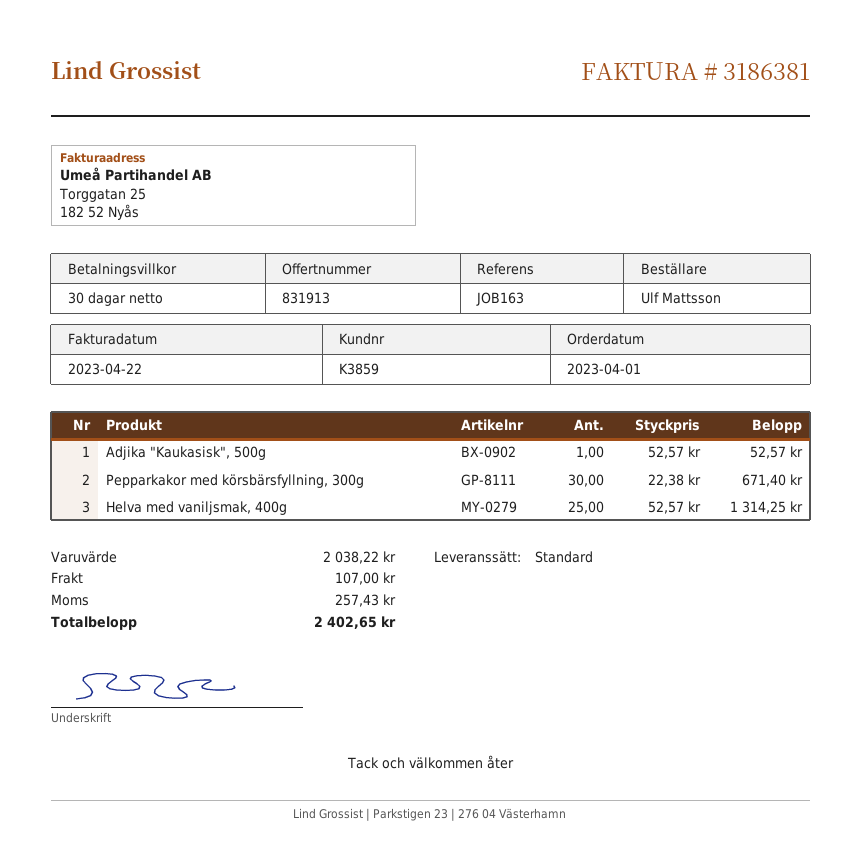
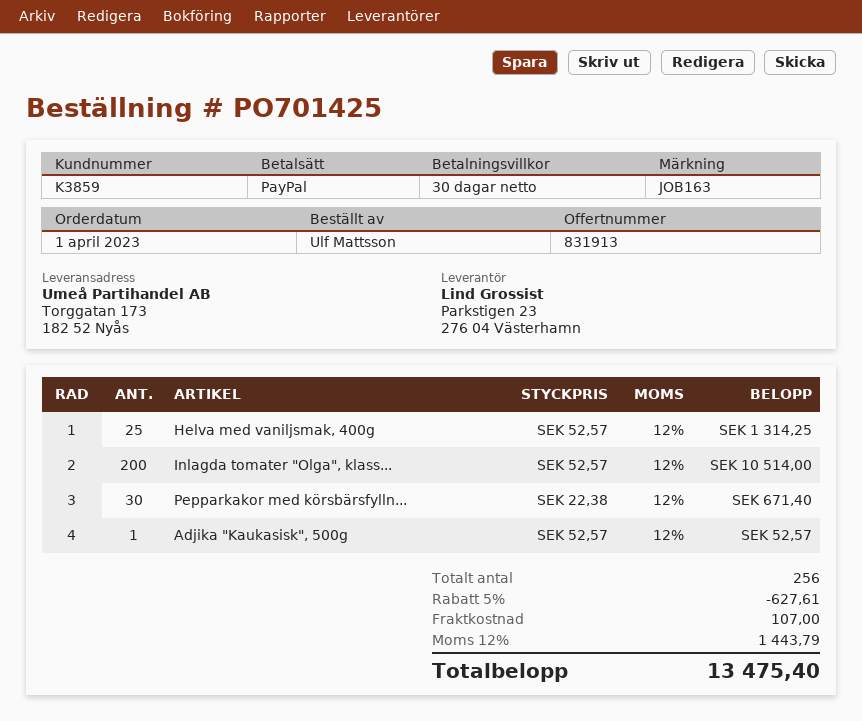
Inlagda tomater "Olga", klass...: none -> 200 x 52.57 = 10514.00
discount: none -> 5% = 627.61
tax: 257.43 -> 1443.79
total: 2402.65 -> 13475.40

